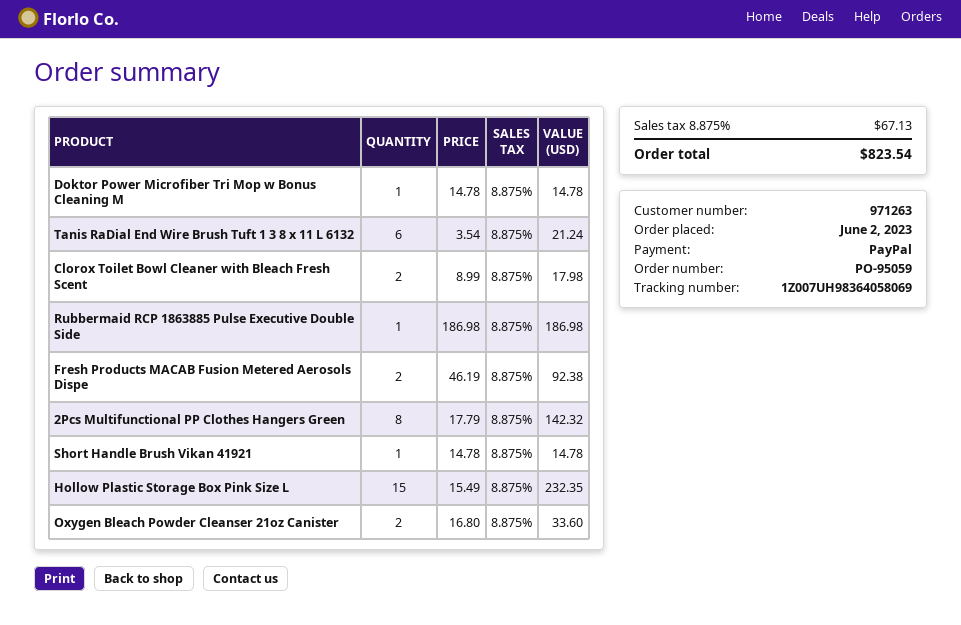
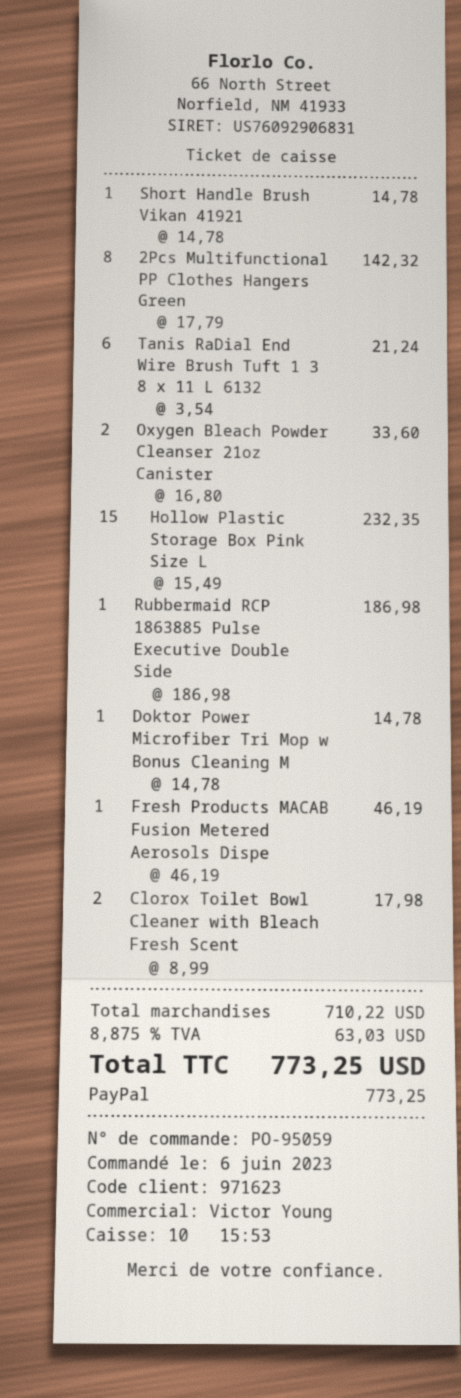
order date: 2023-06-02 -> 2023-06-06
customer number: 971263 -> 971623
Fresh Products MACAB Fusion Metered Aerosols Dispe: 2 x 46.19 = 92.38 -> 1 x 46.19 = 46.19
tax: 8.875% = 67.13 -> 8.875% = 63.03
total: 823.54 -> 773.25

